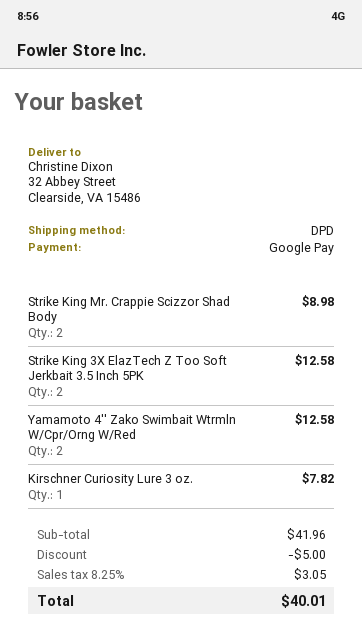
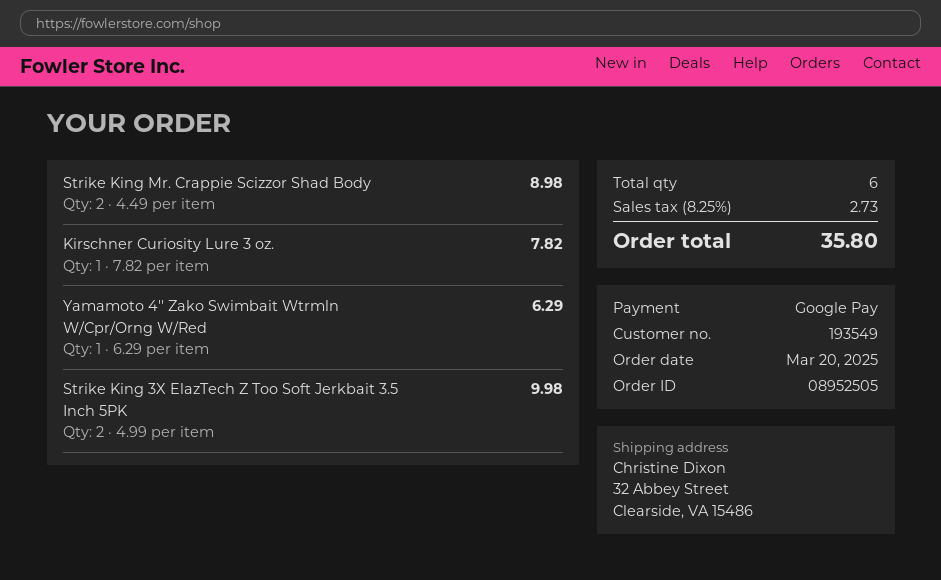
Strike King 3X ElazTech Z Too Soft Jerkbait 3.5 Inch 5PK: 2 for 12.58 -> 2 for 9.98
Yamamoto 4'' Zako Swimbait Wtrmln W/Cpr/Orng W/Red: 2 for 12.58 -> 1 for 6.29
discount: 5.00 -> none
tax: 8.25% = 3.05 -> 8.25% = 2.73
total: 40.01 -> 35.80

